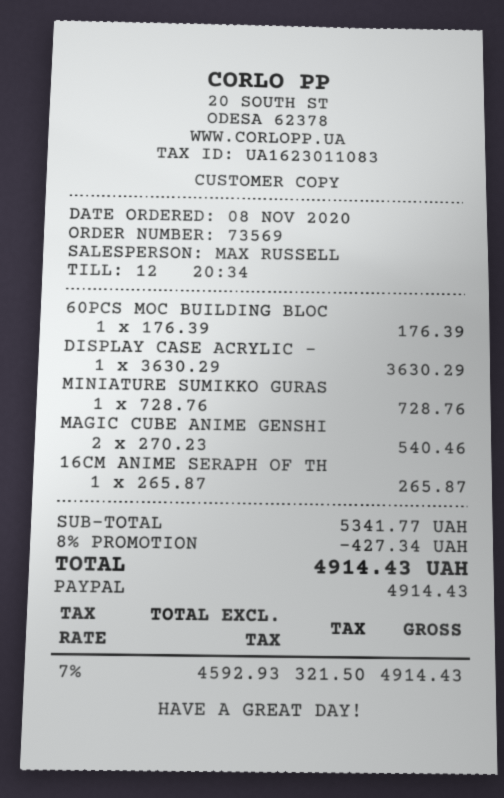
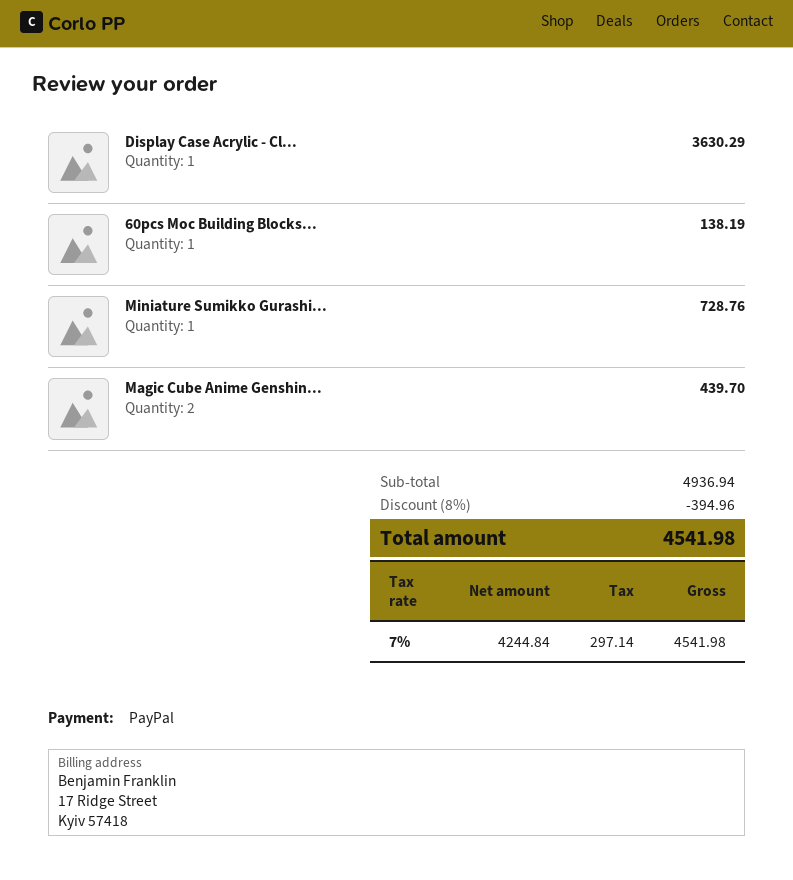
60PCS MOC BUILDING BLOC: 1 for 176.39 -> 1 for 138.19
MAGIC CUBE ANIME GENSHI: 2 for 540.46 -> 2 for 439.70
16CM ANIME SERAPH OF TH: 1 for 265.87 -> none
subtotal: 5341.77 -> 4936.94
discount: 8% = 427.34 -> 8% = 394.96
net: 4592.93 -> 4244.84
tax: 7% = 321.50 -> 7% = 297.14
total: 4914.43 -> 4541.98

